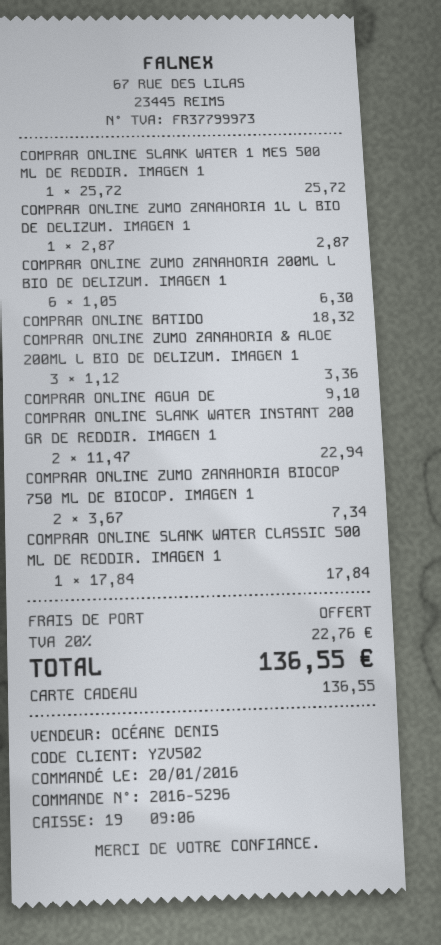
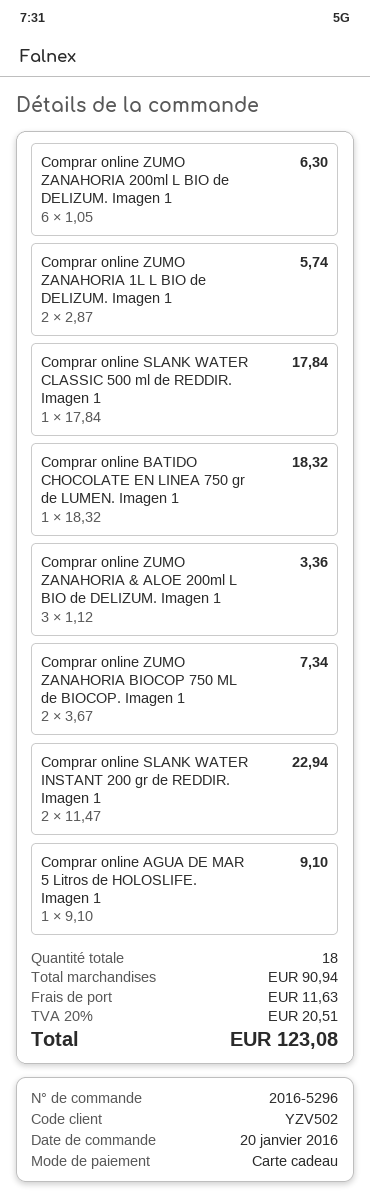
COMPRAR ONLINE SLANK WATER 1 MES 500 ML DE REDDIR. IMAGEN 1: 1 x 25.72 = 25.72 -> none
COMPRAR ONLINE ZUMO ZANAHORIA 1L L BIO DE DELIZUM. IMAGEN 1: 1 x 2.87 = 2.87 -> 2 x 2.87 = 5.74
shipping: 0.00 -> 11.63
tax: 20% = 22.76 -> 20% = 20.51
total: 136.55 -> 123.08

